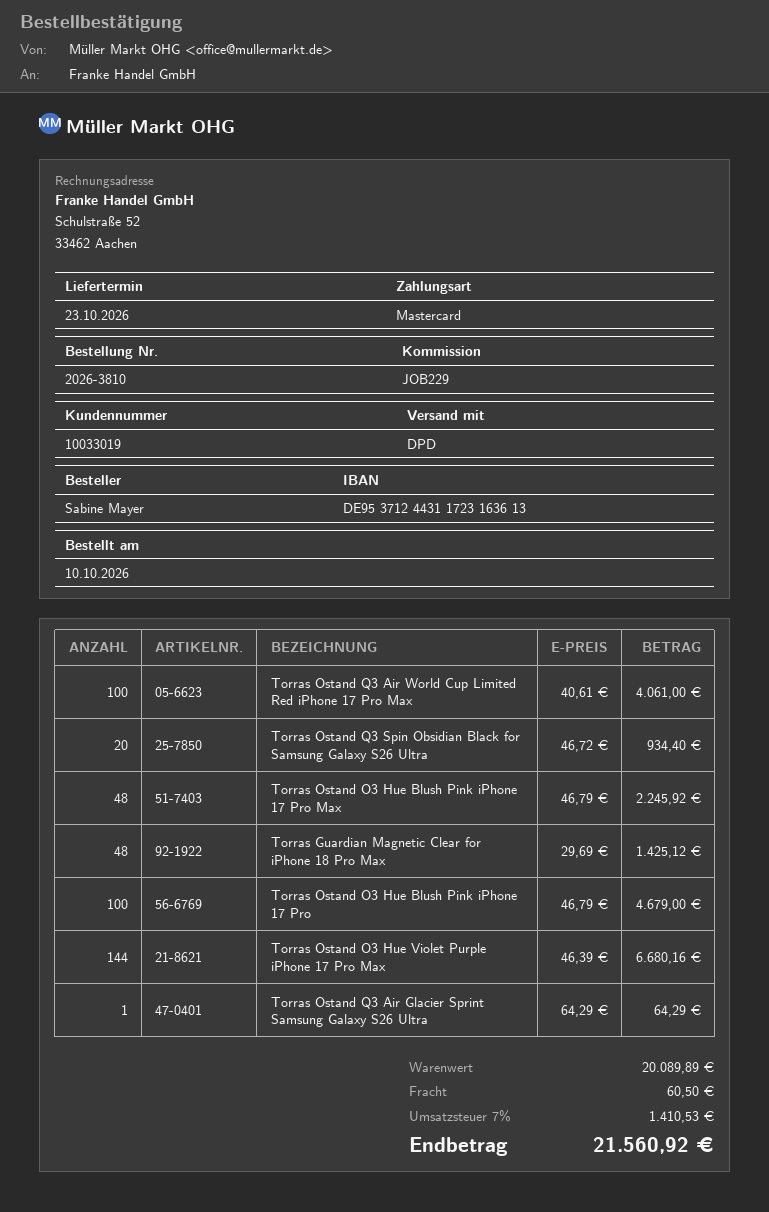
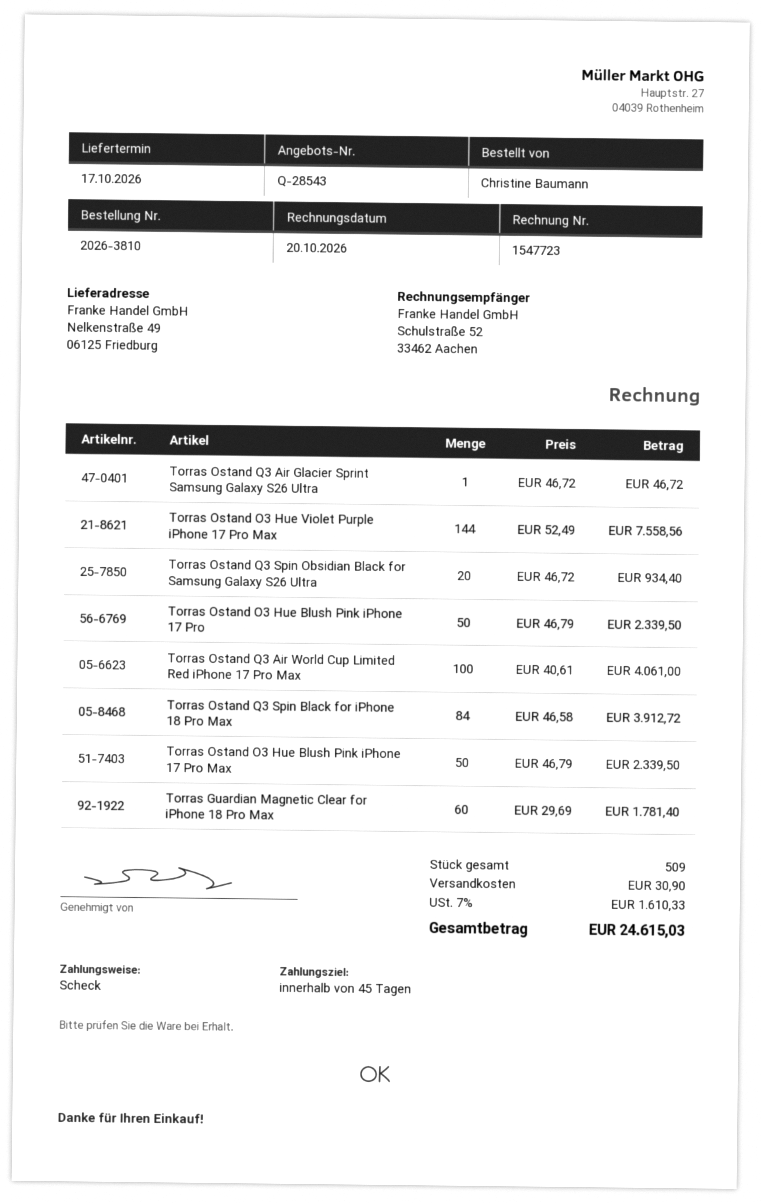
delivery date: 2026-10-23 -> 2026-10-17
ordered by: Sabine Mayer -> Christine Baumann
payment method: Mastercard -> cheque
Torras Ostand O3 Hue Blush Pink iPhone 17 Pro Max: 48 x 46.79 = 2245.92 -> 50 x 46.79 = 2339.50
Torras Guardian Magnetic Clear for iPhone 18 Pro Max: 48 x 29.69 = 1425.12 -> 60 x 29.69 = 1781.40
Torras Ostand O3 Hue Blush Pink iPhone 17 Pro: 100 x 46.79 = 4679.00 -> 50 x 46.79 = 2339.50
Torras Ostand O3 Hue Violet Purple iPhone 17 Pro Max: 144 x 46.39 = 6680.16 -> 144 x 52.49 = 7558.56
Torras Ostand Q3 Air Glacier Sprint Samsung Galaxy S26 Ultra: 1 x 64.29 = 64.29 -> 1 x 46.72 = 46.72
Torras Ostand Q3 Spin Black for iPhone 18 Pro Max: none -> 84 x 46.58 = 3912.72
shipping: 60.50 -> 30.90
tax: 7% = 1410.53 -> 7% = 1610.33
total: 21560.92 -> 24615.03

